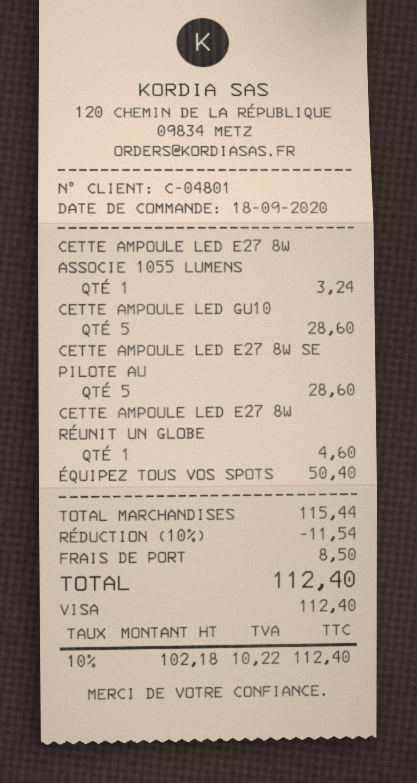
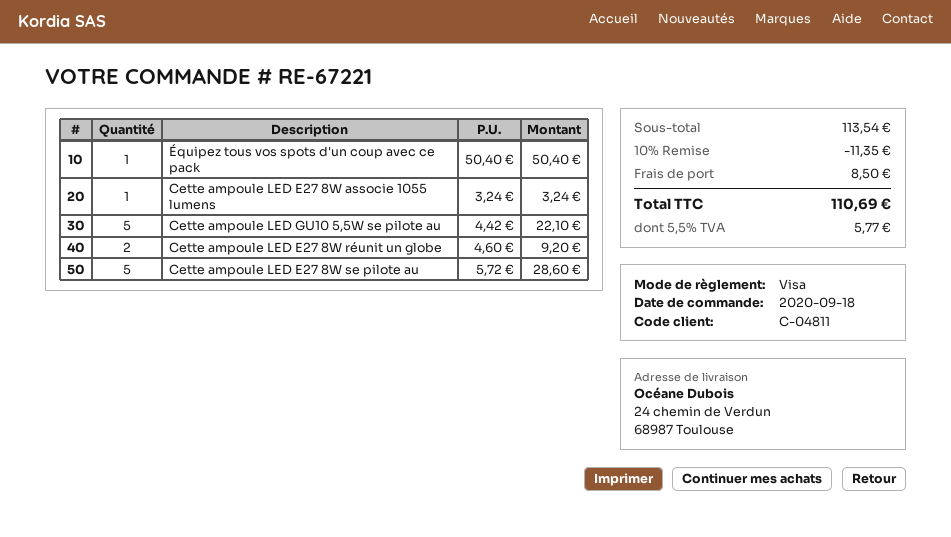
customer number: C-04801 -> C-04811
CETTE AMPOULE LED GU10: 5 for 28.60 -> 5 for 22.10
CETTE AMPOULE LED E27 8W RÉUNIT UN GLOBE: 1 for 4.60 -> 2 for 9.20
subtotal: 115.44 -> 113.54
discount: 10% = 11.54 -> 10% = 11.35
tax: 10% = 10.22 -> 5.5% = 5.77
total: 112.40 -> 110.69

